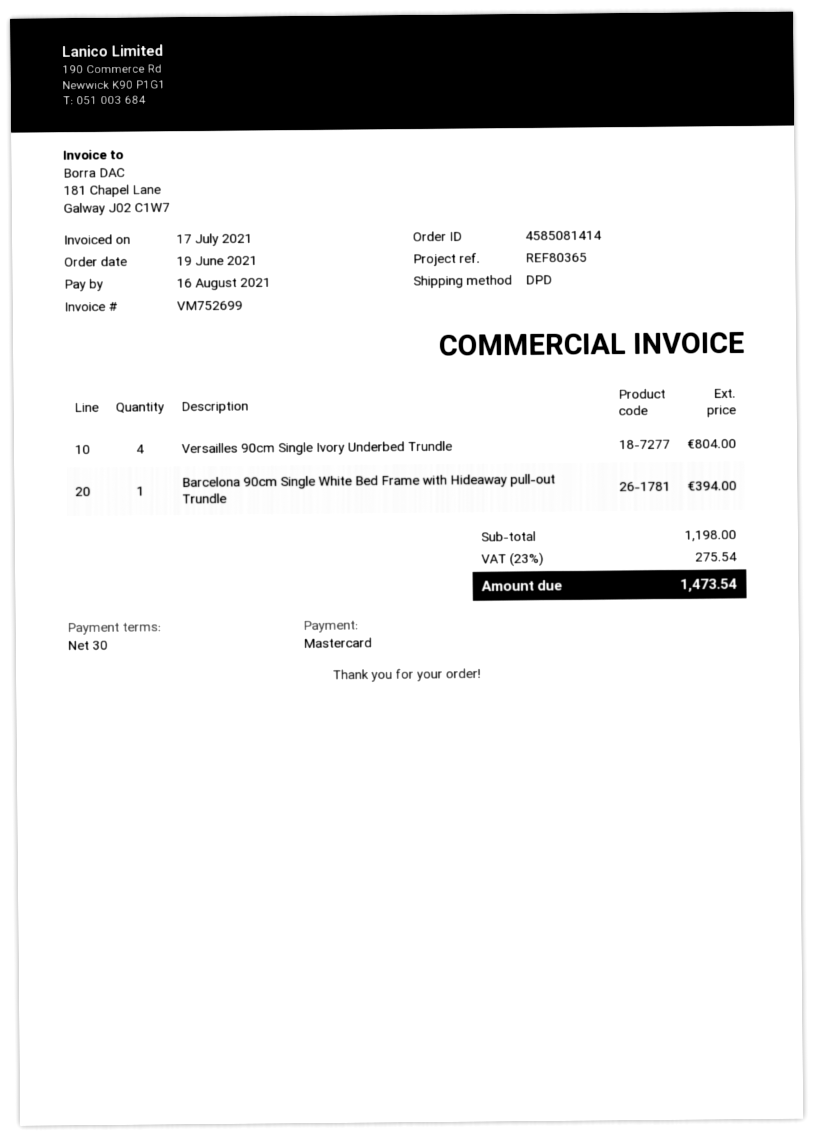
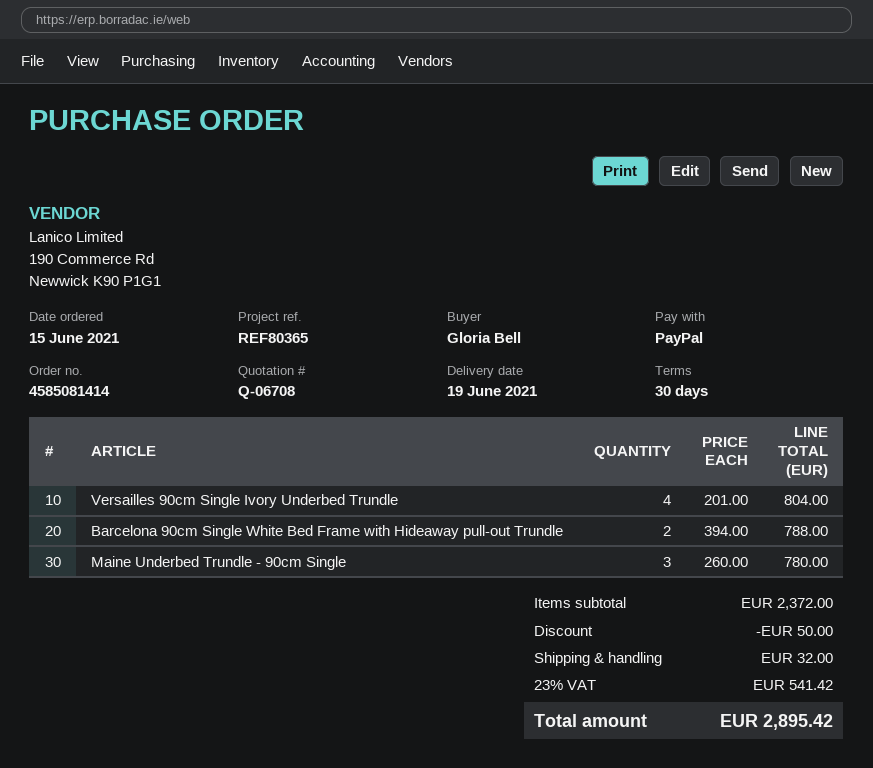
order date: 2021-06-19 -> 2021-06-15
payment method: Mastercard -> PayPal
Barcelona 90cm Single White Bed Frame with Hideaway pull-out Trundle: 1 for 394.00 -> 2 for 788.00
Maine Underbed Trundle - 90cm Single: none -> 3 for 780.00
subtotal: 1198.00 -> 2372.00
discount: none -> 50.00
shipping: none -> 32.00
tax: 23% = 275.54 -> 23% = 541.42
total: 1473.54 -> 2895.42

